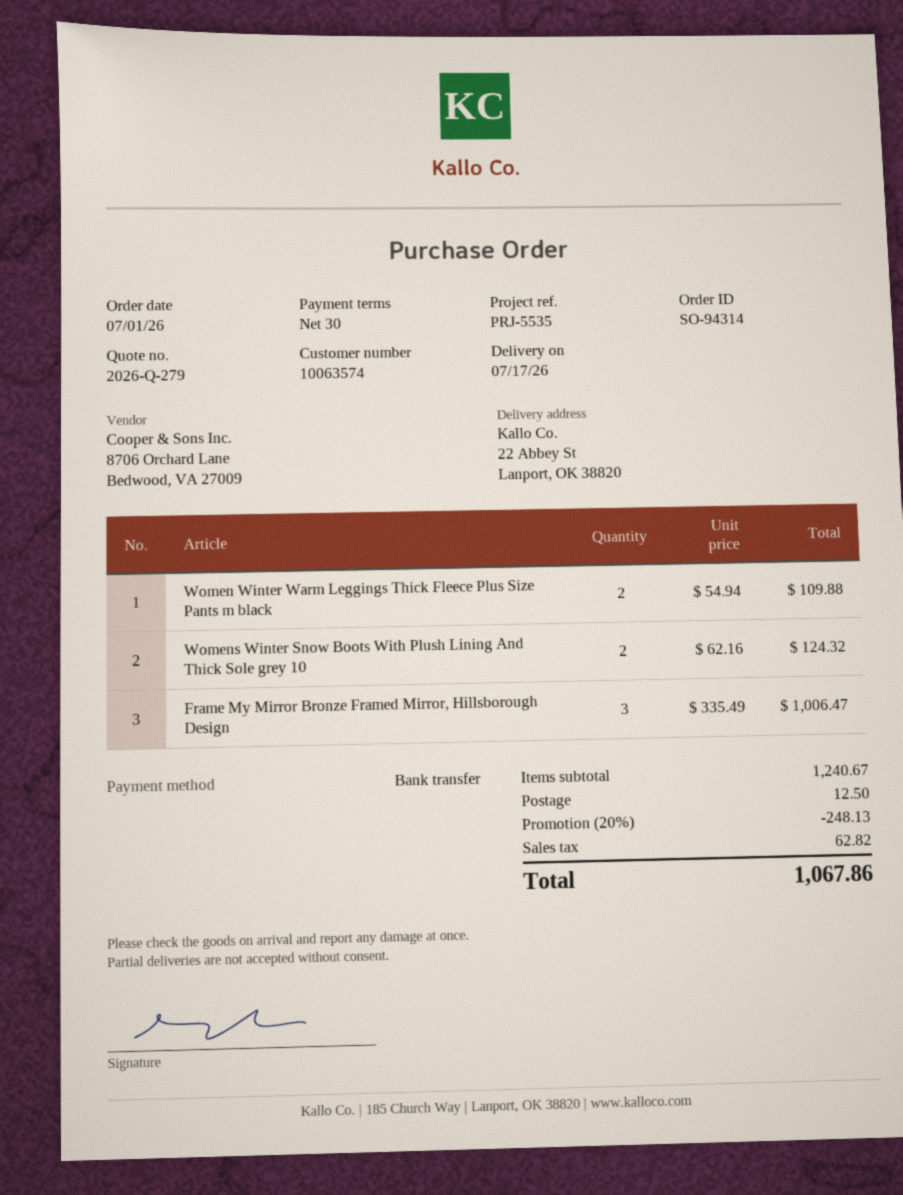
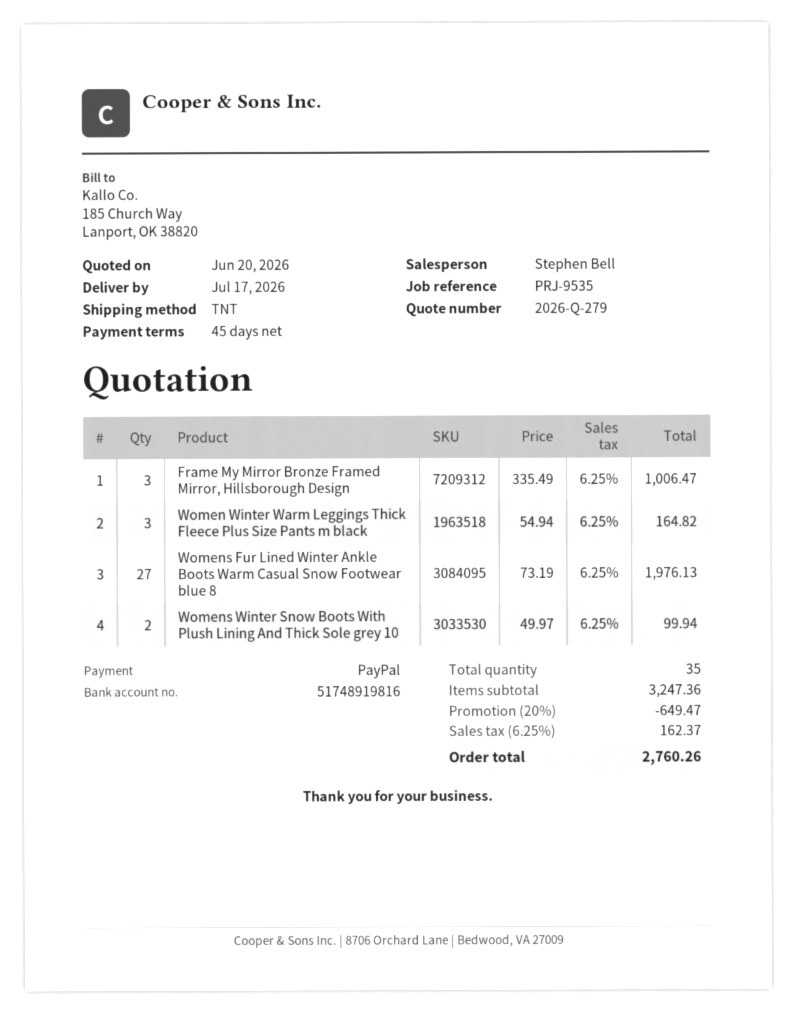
payment terms: 30 days -> 45 days
reference: PRJ-5535 -> PRJ-9535
payment method: bank transfer -> PayPal
Women Winter Warm Leggings Thick Fleece Plus Size Pants m black: 2 x 54.94 = 109.88 -> 3 x 54.94 = 164.82
Womens Winter Snow Boots With Plush Lining And Thick Sole grey 10: 2 x 62.16 = 124.32 -> 2 x 49.97 = 99.94
Womens Fur Lined Winter Ankle Boots Warm Casual Snow Footwear blue 8: none -> 27 x 73.19 = 1976.13
subtotal: 1240.67 -> 3247.36
discount: 20% = 248.13 -> 20% = 649.47
shipping: 12.50 -> none
tax: 62.82 -> 162.37
total: 1067.86 -> 2760.26

